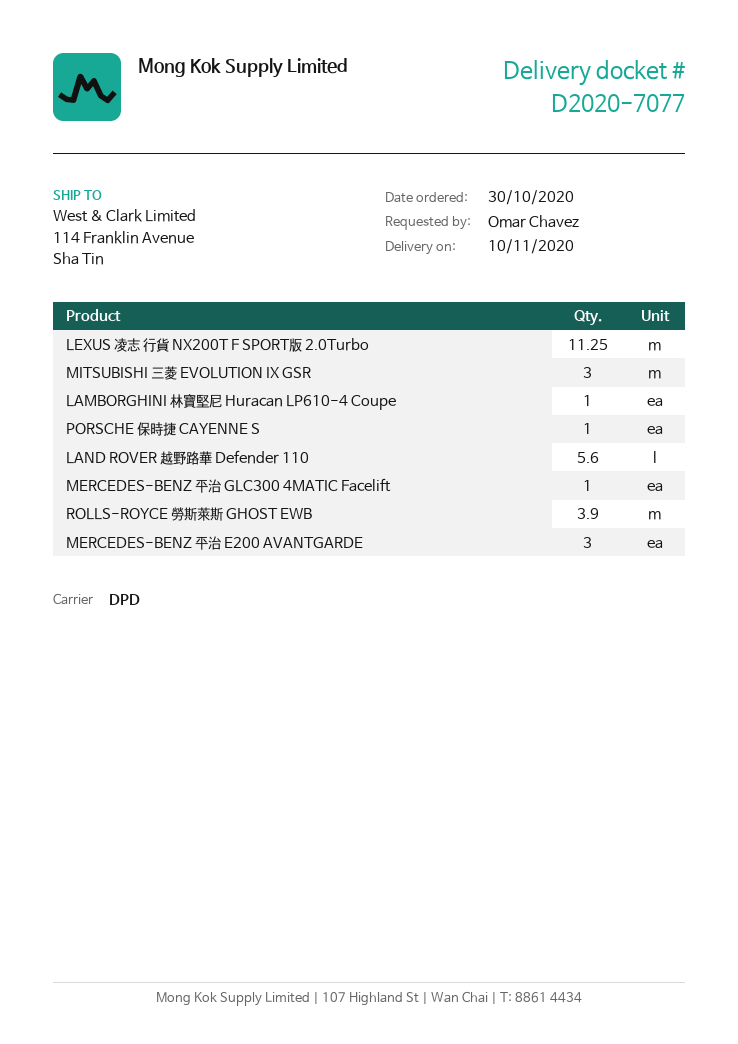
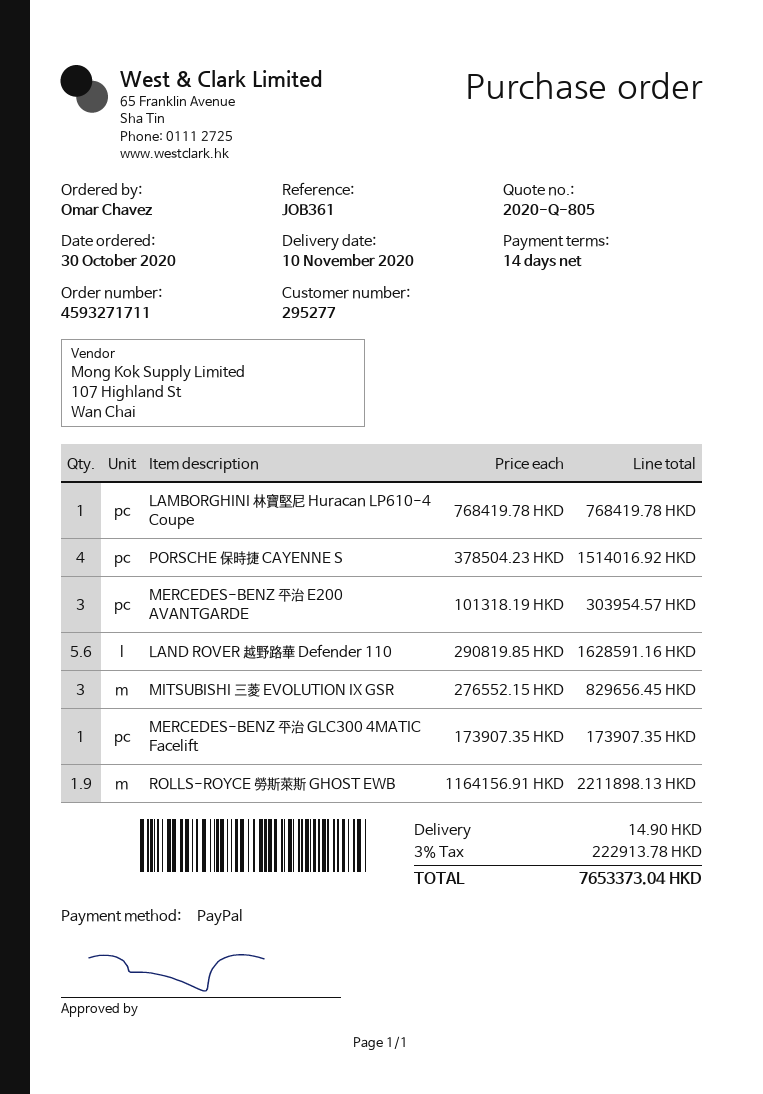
LEXUS 凌志 行貨 NX200T F SPORT版 2.0Turbo: 11.25 -> none
PORSCHE 保時捷 CAYENNE S: 1 -> 4
ROLLS-ROYCE 勞斯萊斯 GHOST EWB: 3.9 -> 1.9

